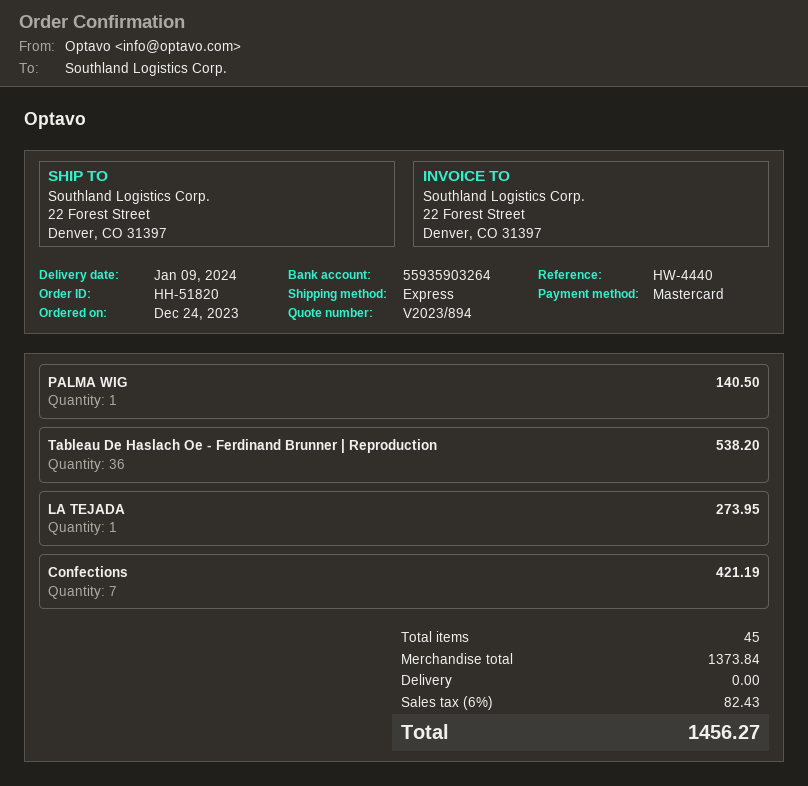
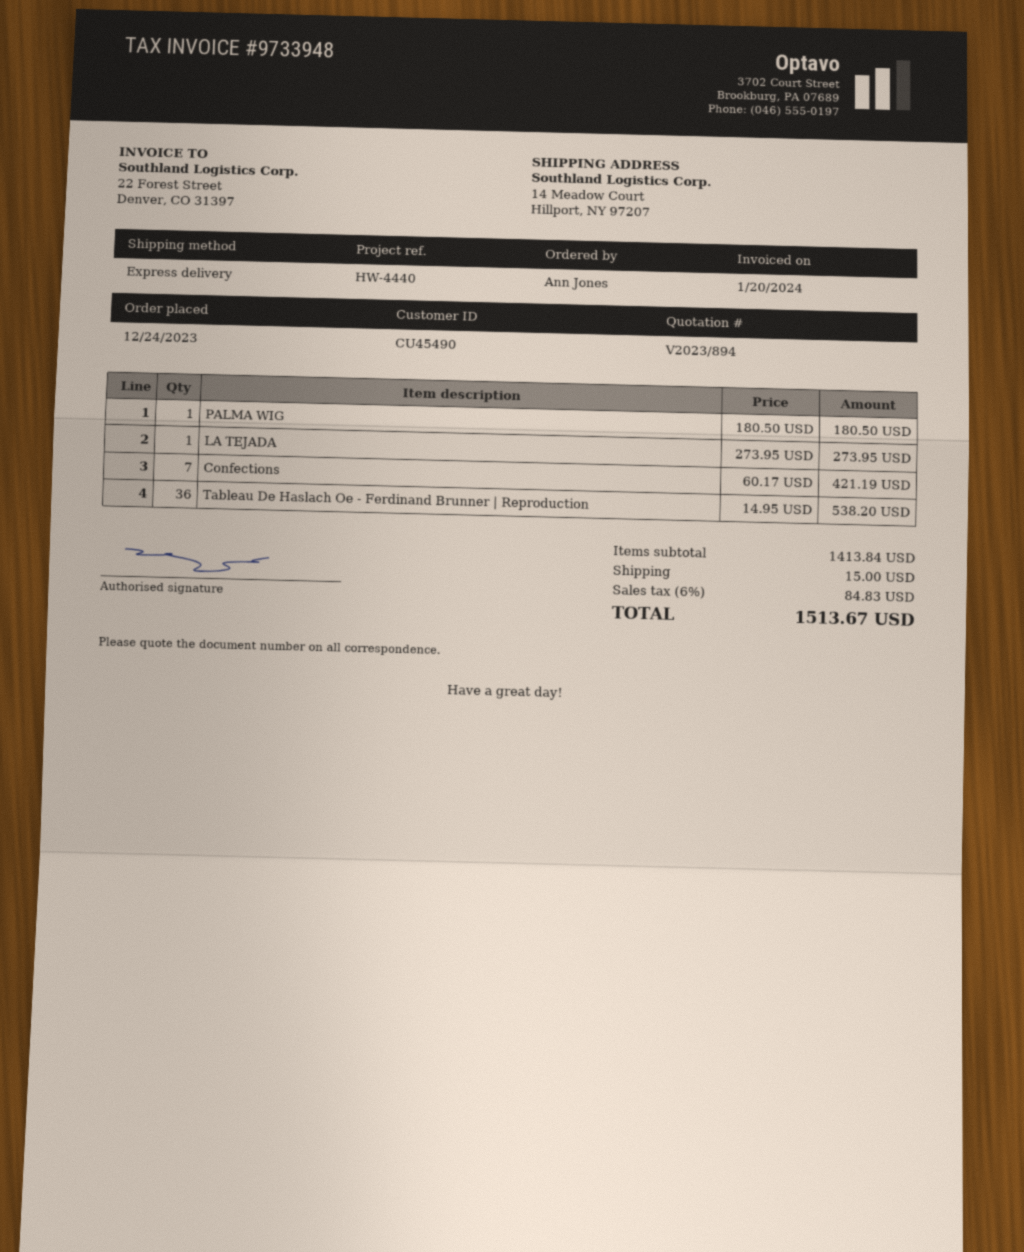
ship to: 22 Forest Street, Denver, CO 31397 -> 14 Meadow Court, Hillport, NY 97207
PALMA WIG: 1 for 140.50 -> 1 for 180.50
subtotal: 1373.84 -> 1413.84
shipping: 0.00 -> 15.00
tax: 6% = 82.43 -> 6% = 84.83
total: 1456.27 -> 1513.67

